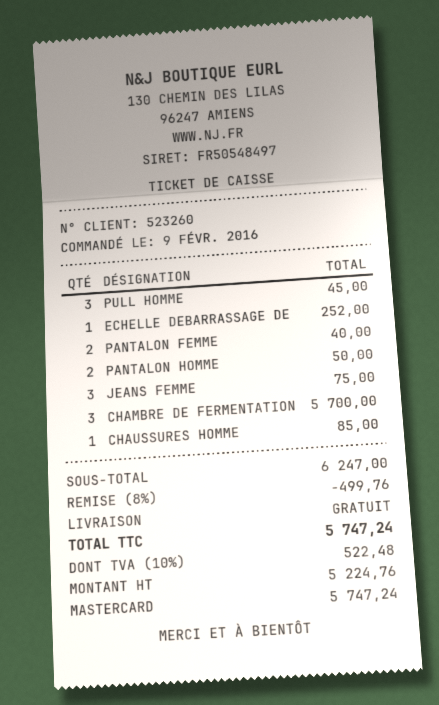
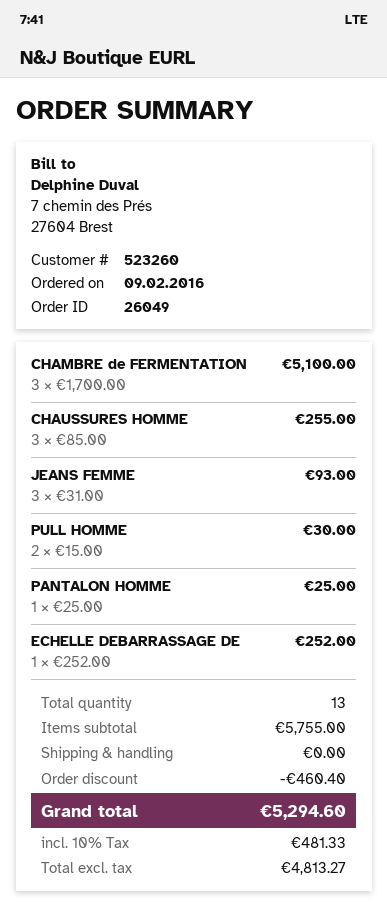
PULL HOMME: 3 for 45.00 -> 2 for 30.00
PANTALON FEMME: 2 for 40.00 -> none
PANTALON HOMME: 2 for 50.00 -> 1 for 25.00
JEANS FEMME: 3 for 75.00 -> 3 for 93.00
CHAMBRE DE FERMENTATION: 3 for 5700.00 -> 3 for 5100.00
CHAUSSURES HOMME: 1 for 85.00 -> 3 for 255.00
subtotal: 6247.00 -> 5755.00
discount: 499.76 -> 460.40
net: 5224.76 -> 4813.27
tax: 10% = 522.48 -> 10% = 481.33
total: 5747.24 -> 5294.60

